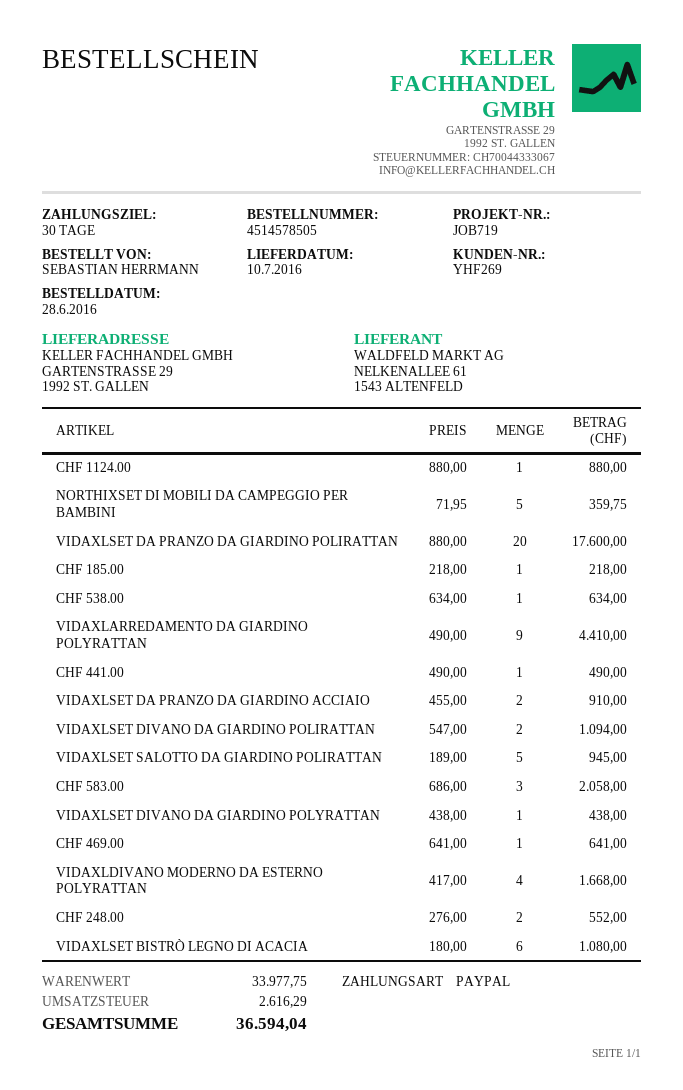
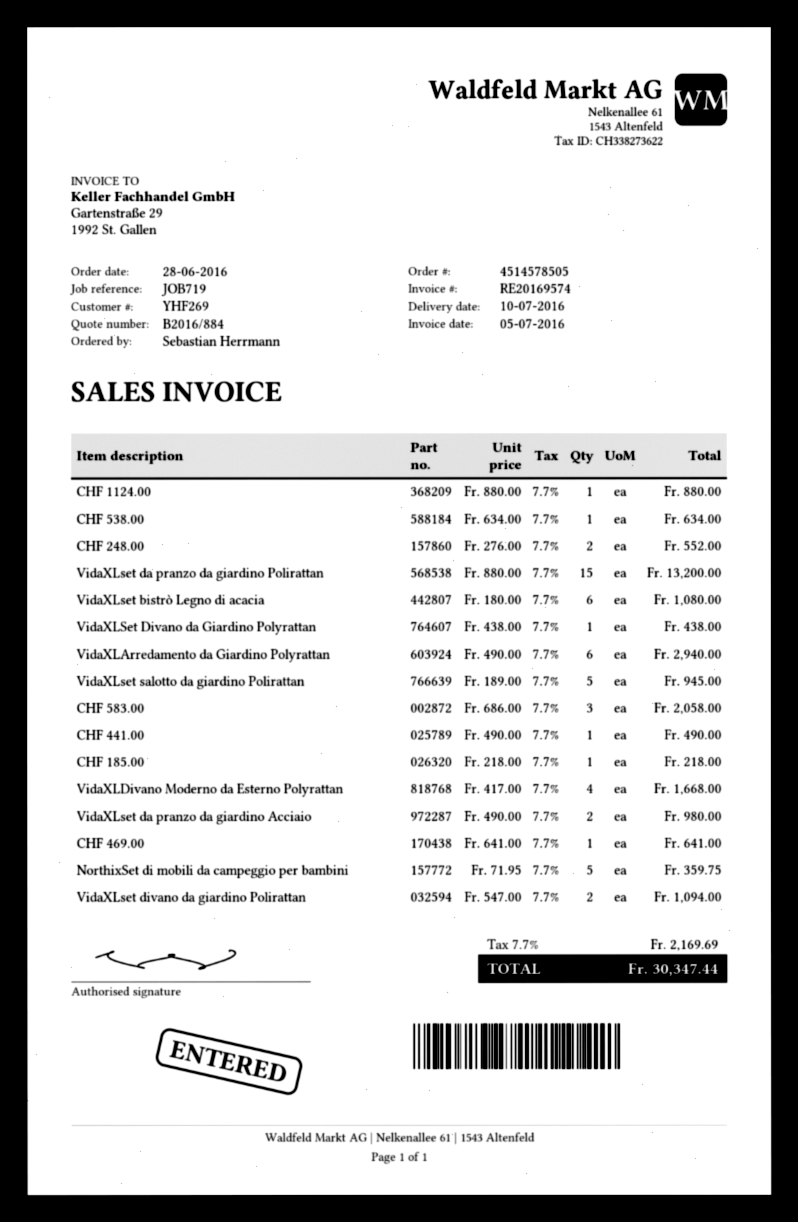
VIDAXLSET DA PRANZO DA GIARDINO POLIRATTAN: 20 x 880.00 = 17600.00 -> 15 x 880.00 = 13200.00
VIDAXLARREDAMENTO DA GIARDINO POLYRATTAN: 9 x 490.00 = 4410.00 -> 6 x 490.00 = 2940.00
VIDAXLSET DA PRANZO DA GIARDINO ACCIAIO: 2 x 455.00 = 910.00 -> 2 x 490.00 = 980.00
tax: 2616.29 -> 2169.69
total: 36594.04 -> 30347.44

